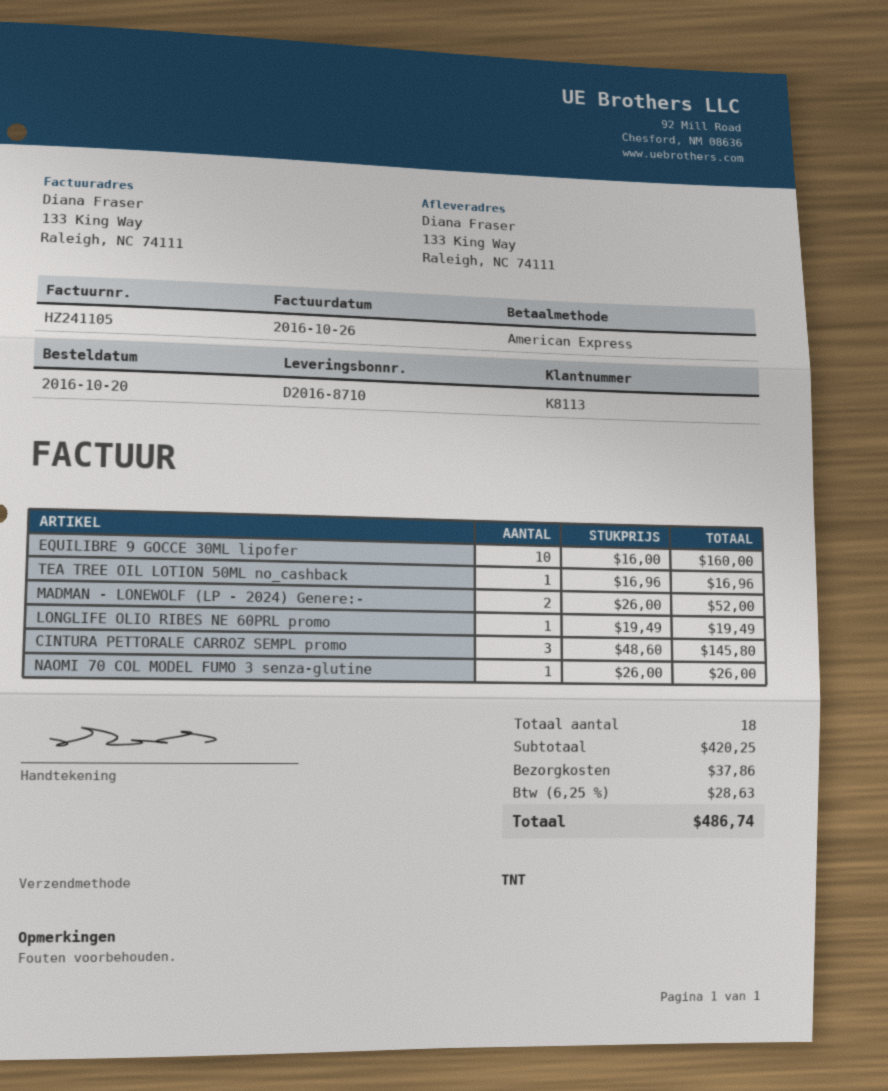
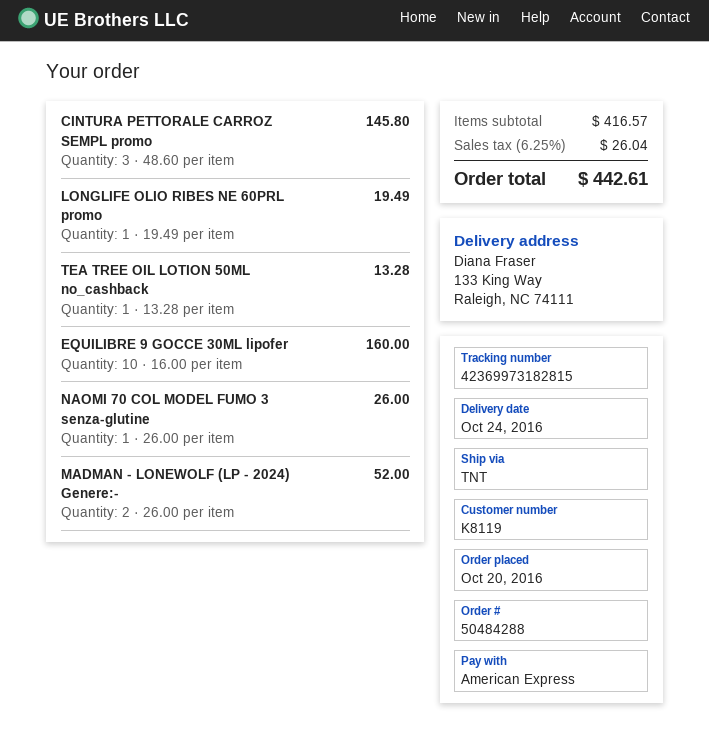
customer number: K8113 -> K8119
TEA TREE OIL LOTION 50ML no_cashback: 1 x 16.96 = 16.96 -> 1 x 13.28 = 13.28
subtotal: 420.25 -> 416.57
shipping: 37.86 -> none
tax: 6.25% = 28.63 -> 6.25% = 26.04
total: 486.74 -> 442.61

